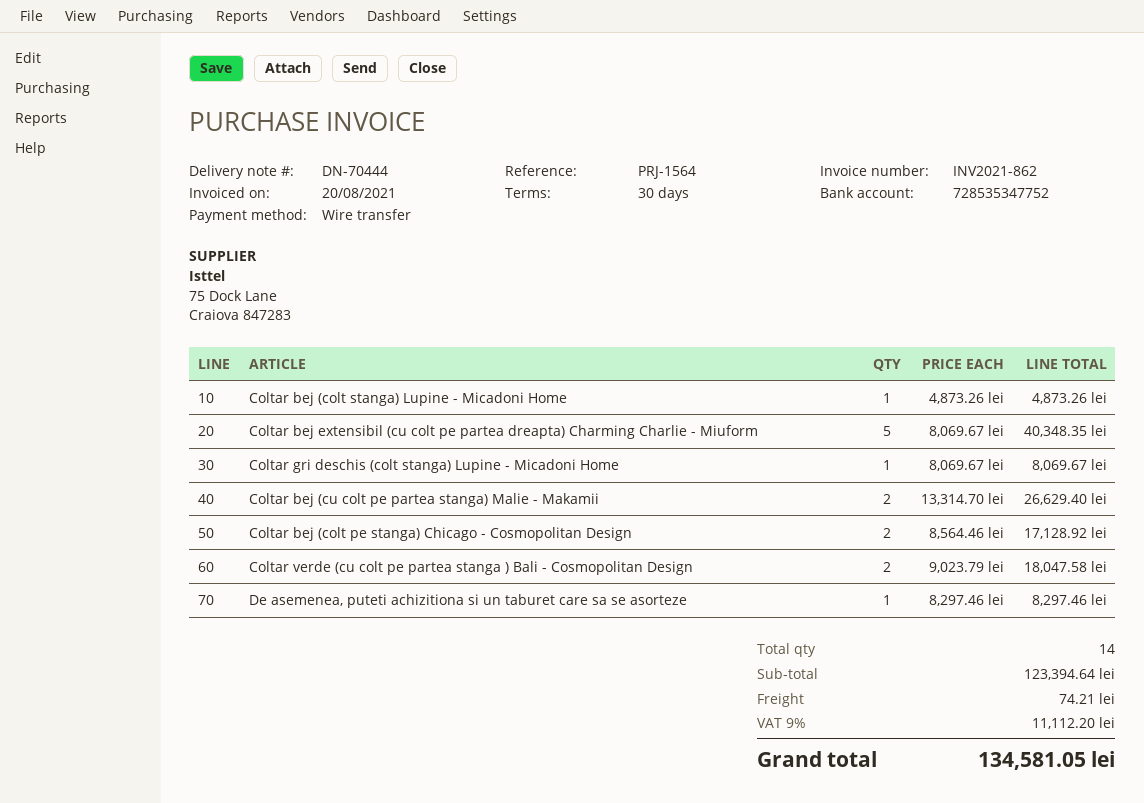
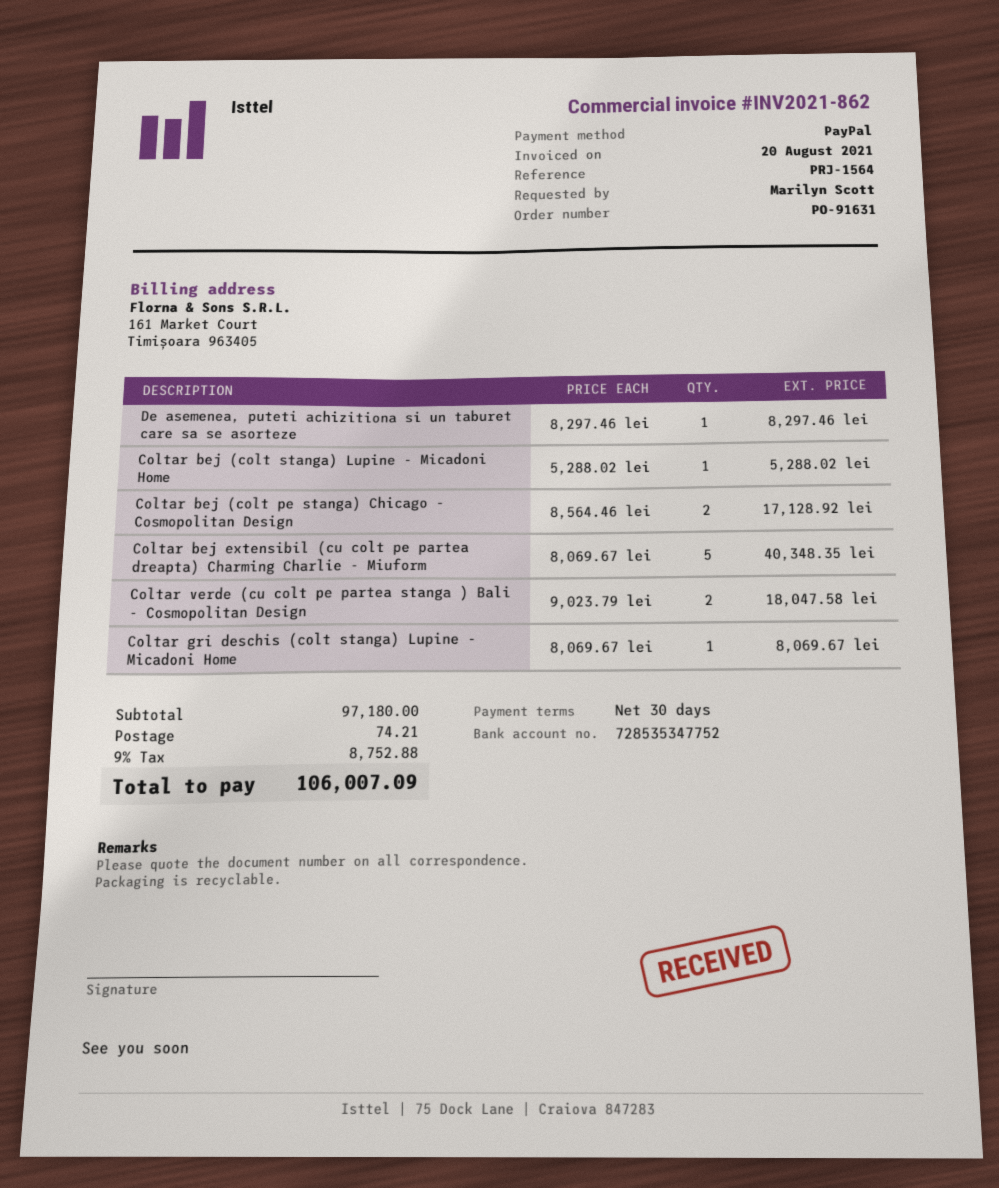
payment method: bank transfer -> PayPal
Coltar bej (colt stanga) Lupine - Micadoni Home: 1 x 4873.26 = 4873.26 -> 1 x 5288.02 = 5288.02
Coltar bej (cu colt pe partea stanga) Malie - Makamii: 2 x 13314.70 = 26629.40 -> none
subtotal: 123394.64 -> 97180.00
tax: 9% = 11112.20 -> 9% = 8752.88
total: 134581.05 -> 106007.09

